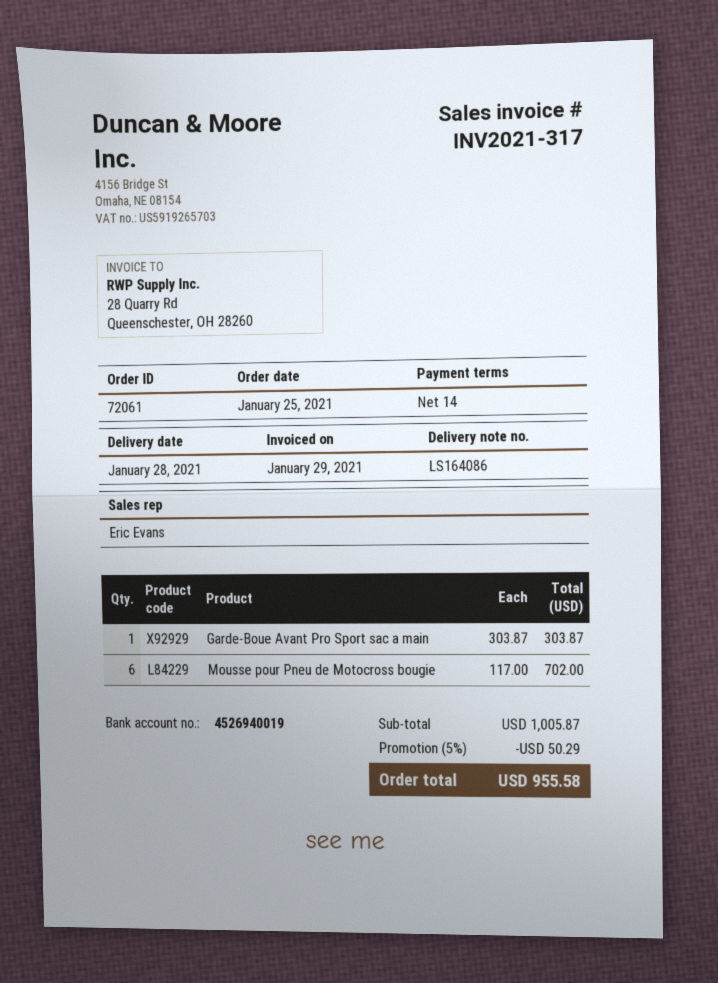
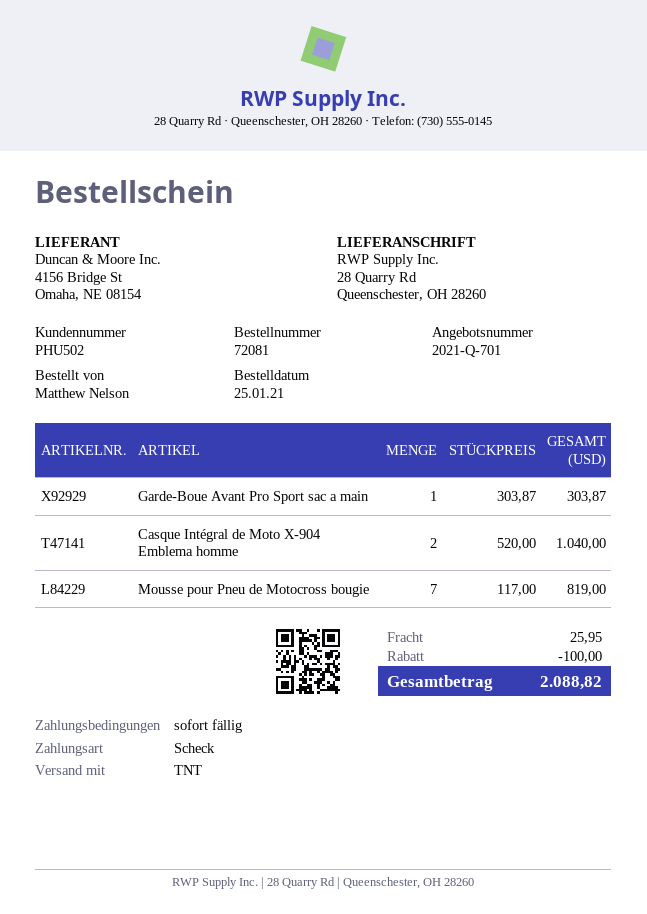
order number: 72061 -> 72081
payment terms: 14 days -> on receipt
Mousse pour Pneu de Motocross bougie: 6 x 117.00 = 702.00 -> 7 x 117.00 = 819.00
Casque Intégral de Moto X-904 Emblema homme: none -> 2 x 520.00 = 1040.00
discount: 50.29 -> 100.00
shipping: none -> 25.95
total: 955.58 -> 2088.82

